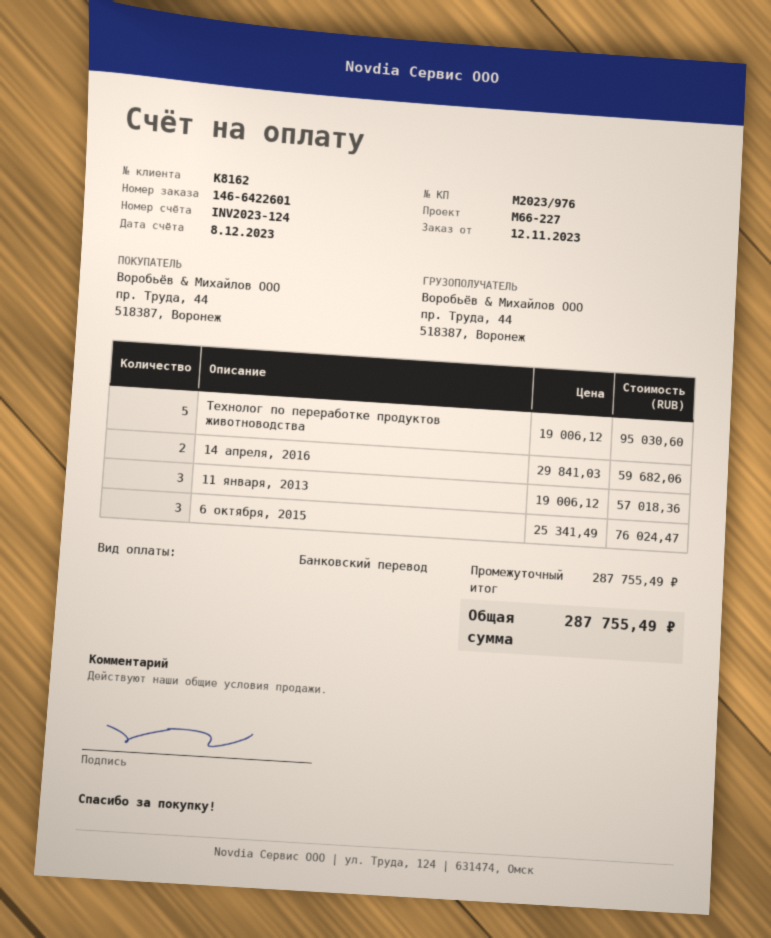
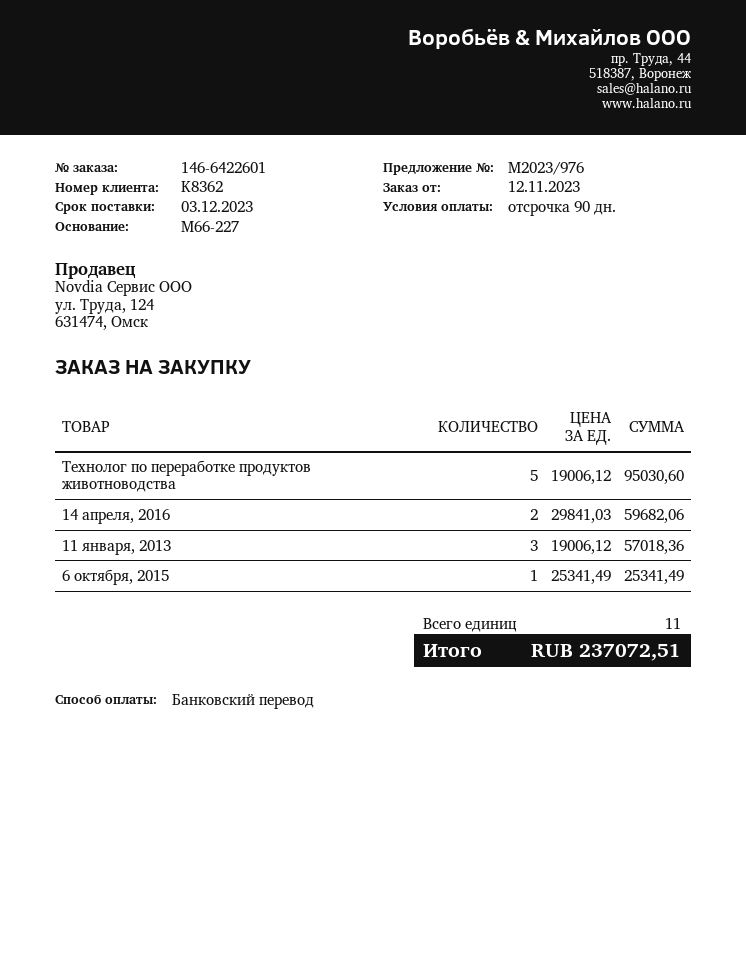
customer number: K8162 -> K8362
6 октября, 2015: 3 x 25341.49 = 76024.47 -> 1 x 25341.49 = 25341.49
total: 287755.49 -> 237072.51

